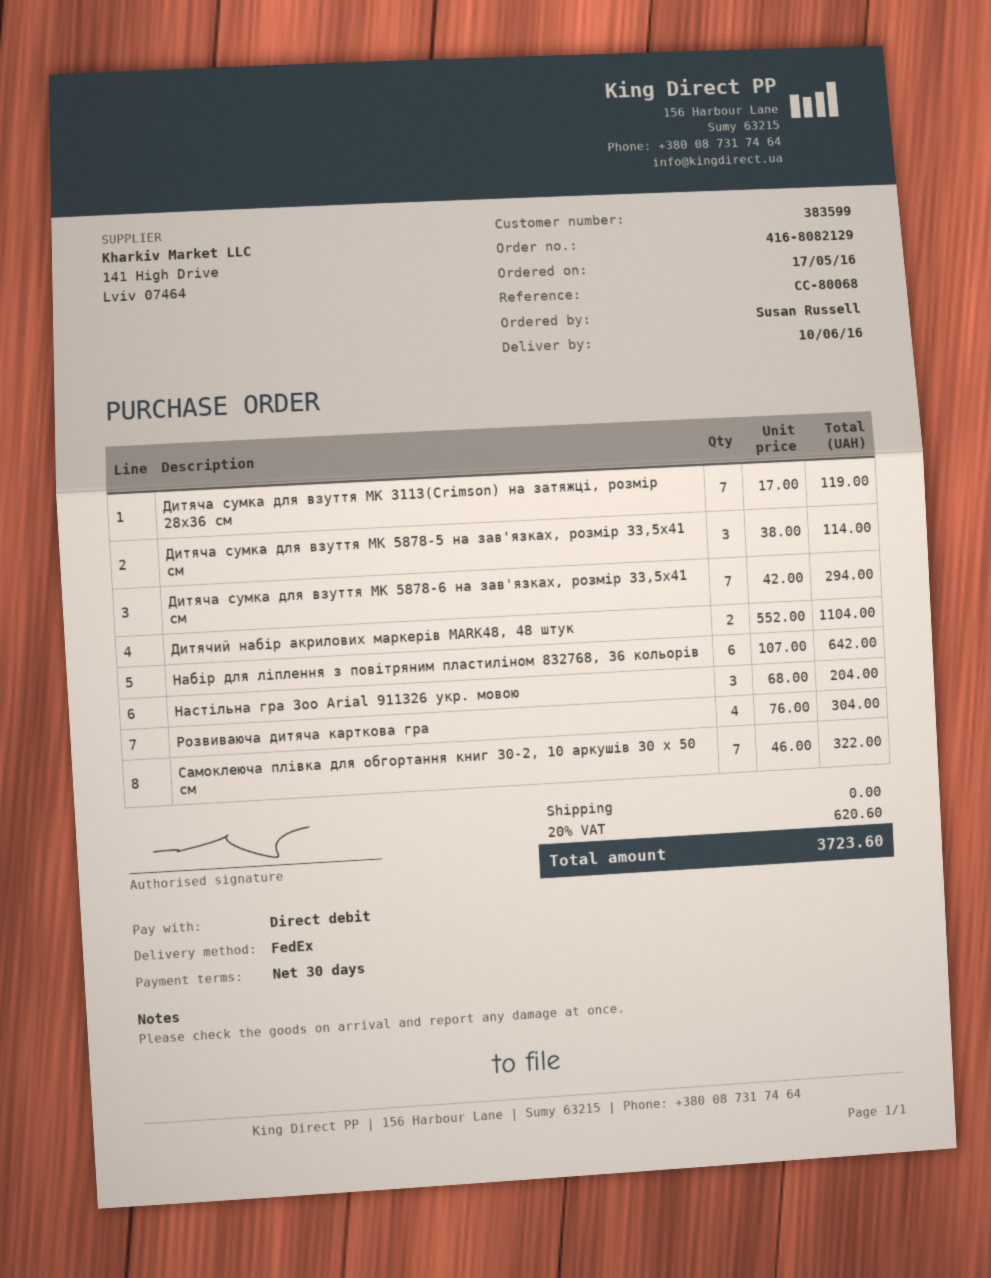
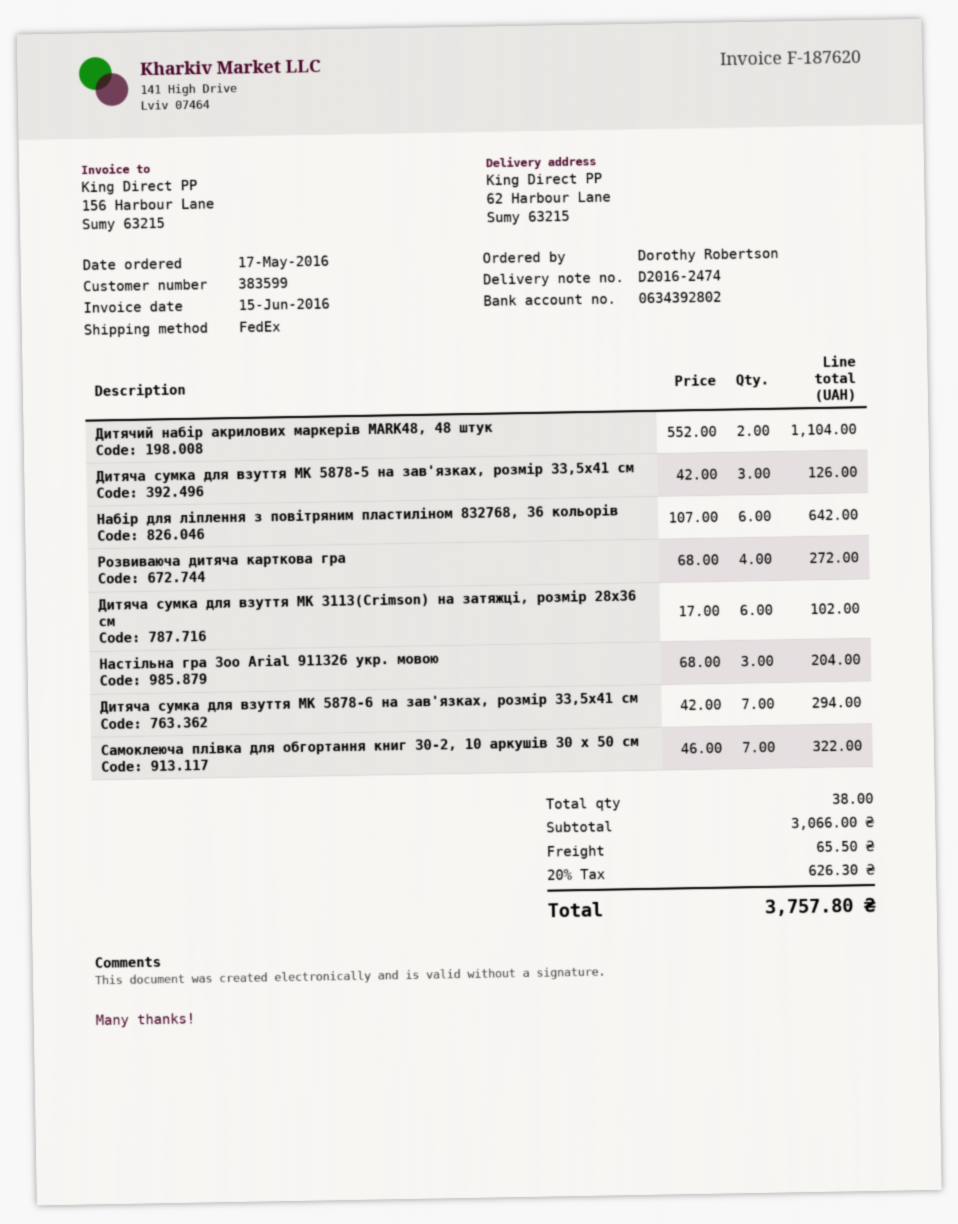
ordered by: Susan Russell -> Dorothy Robertson
Дитяча сумка для взуття MK 3113(Crimson) на затяжці, розмір 28х36 см: 7 x 17.00 = 119.00 -> 6 x 17.00 = 102.00
Дитяча сумка для взуття MK 5878-5 на зав'язках, розмір 33,5х41 см: 3 x 38.00 = 114.00 -> 3 x 42.00 = 126.00
Розвиваюча дитяча карткова гра: 4 x 76.00 = 304.00 -> 4 x 68.00 = 272.00
shipping: 0.00 -> 65.50
tax: 20% = 620.60 -> 20% = 626.30
total: 3723.60 -> 3757.80

